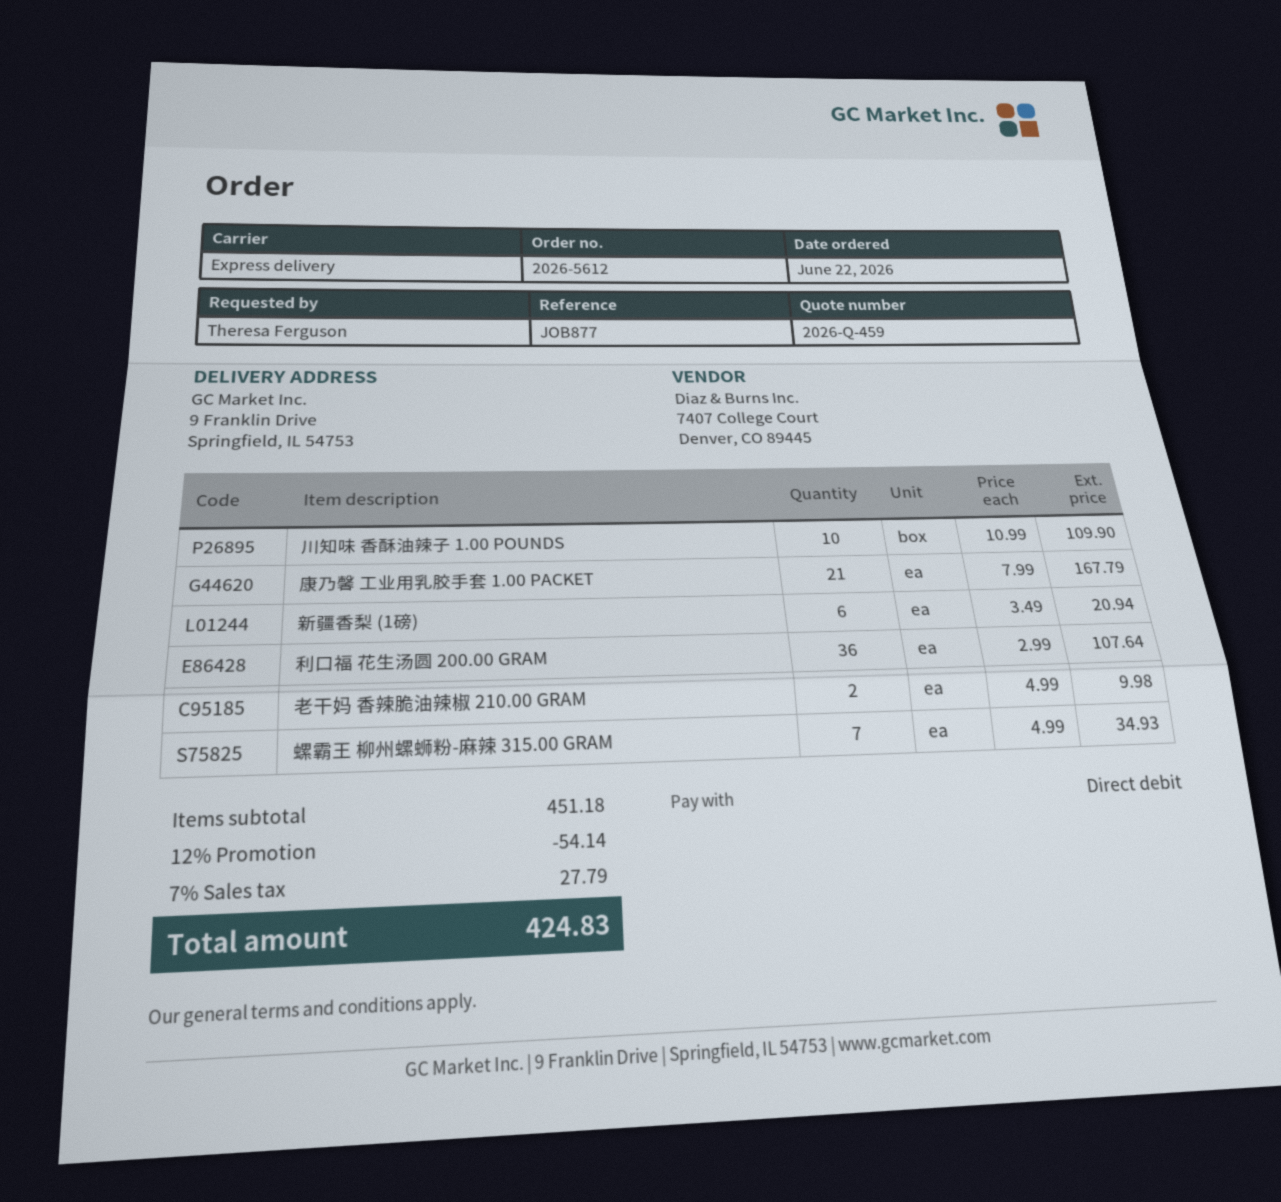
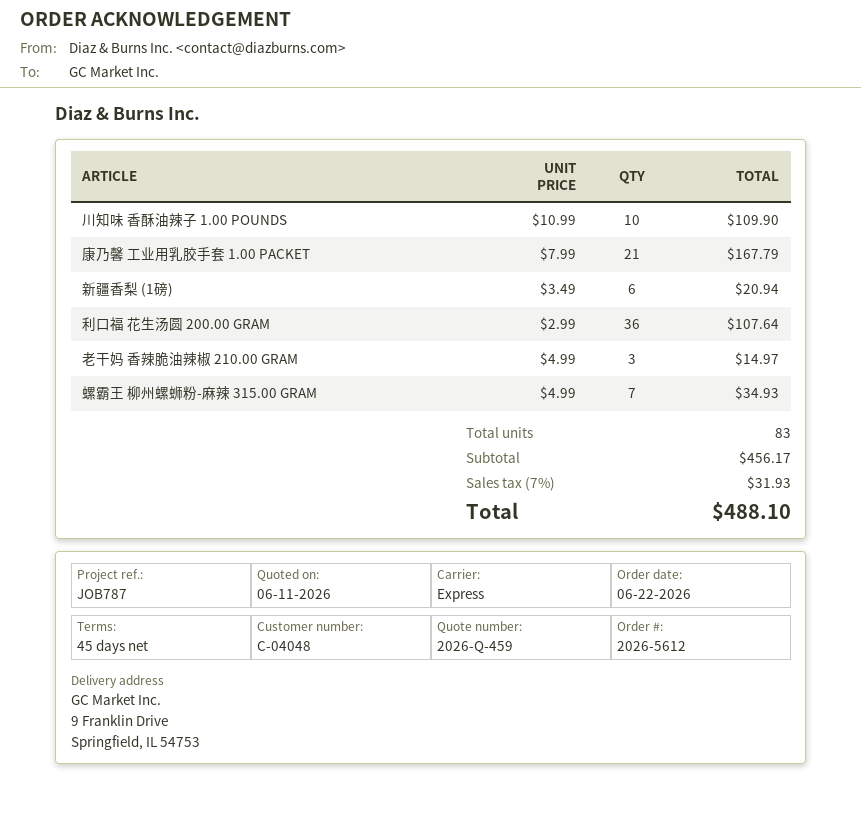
reference: JOB877 -> JOB787
老干妈 香辣脆油辣椒 210.00 GRAM: 2 x 4.99 = 9.98 -> 3 x 4.99 = 14.97
subtotal: 451.18 -> 456.17
discount: 12% = 54.14 -> none
tax: 7% = 27.79 -> 7% = 31.93
total: 424.83 -> 488.10

